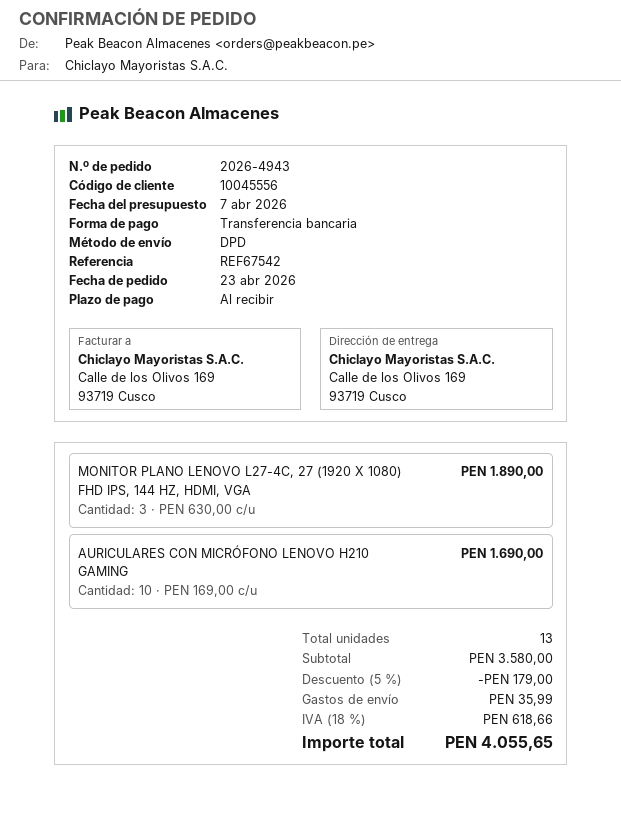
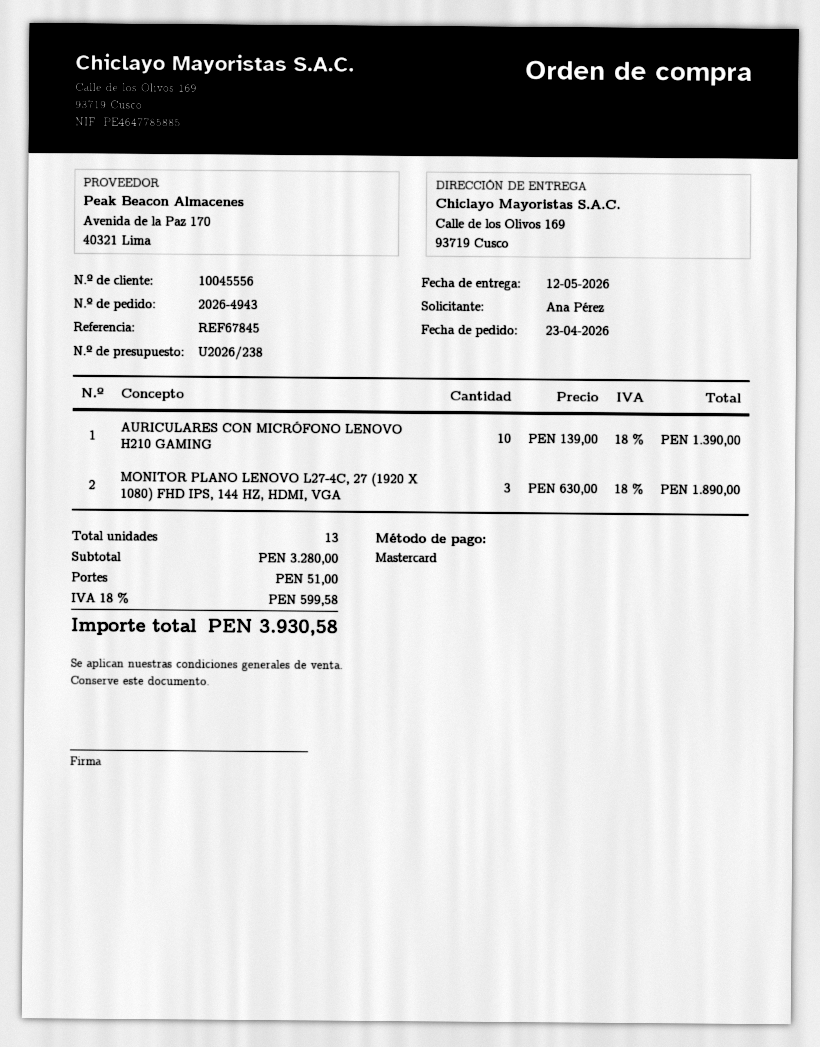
reference: REF67542 -> REF67845
payment method: bank transfer -> Mastercard
AURICULARES CON MICRÓFONO LENOVO H210 GAMING: 10 x 169.00 = 1690.00 -> 10 x 139.00 = 1390.00
subtotal: 3580.00 -> 3280.00
discount: 5% = 179.00 -> none
shipping: 35.99 -> 51.00
tax: 18% = 618.66 -> 18% = 599.58
total: 4055.65 -> 3930.58

